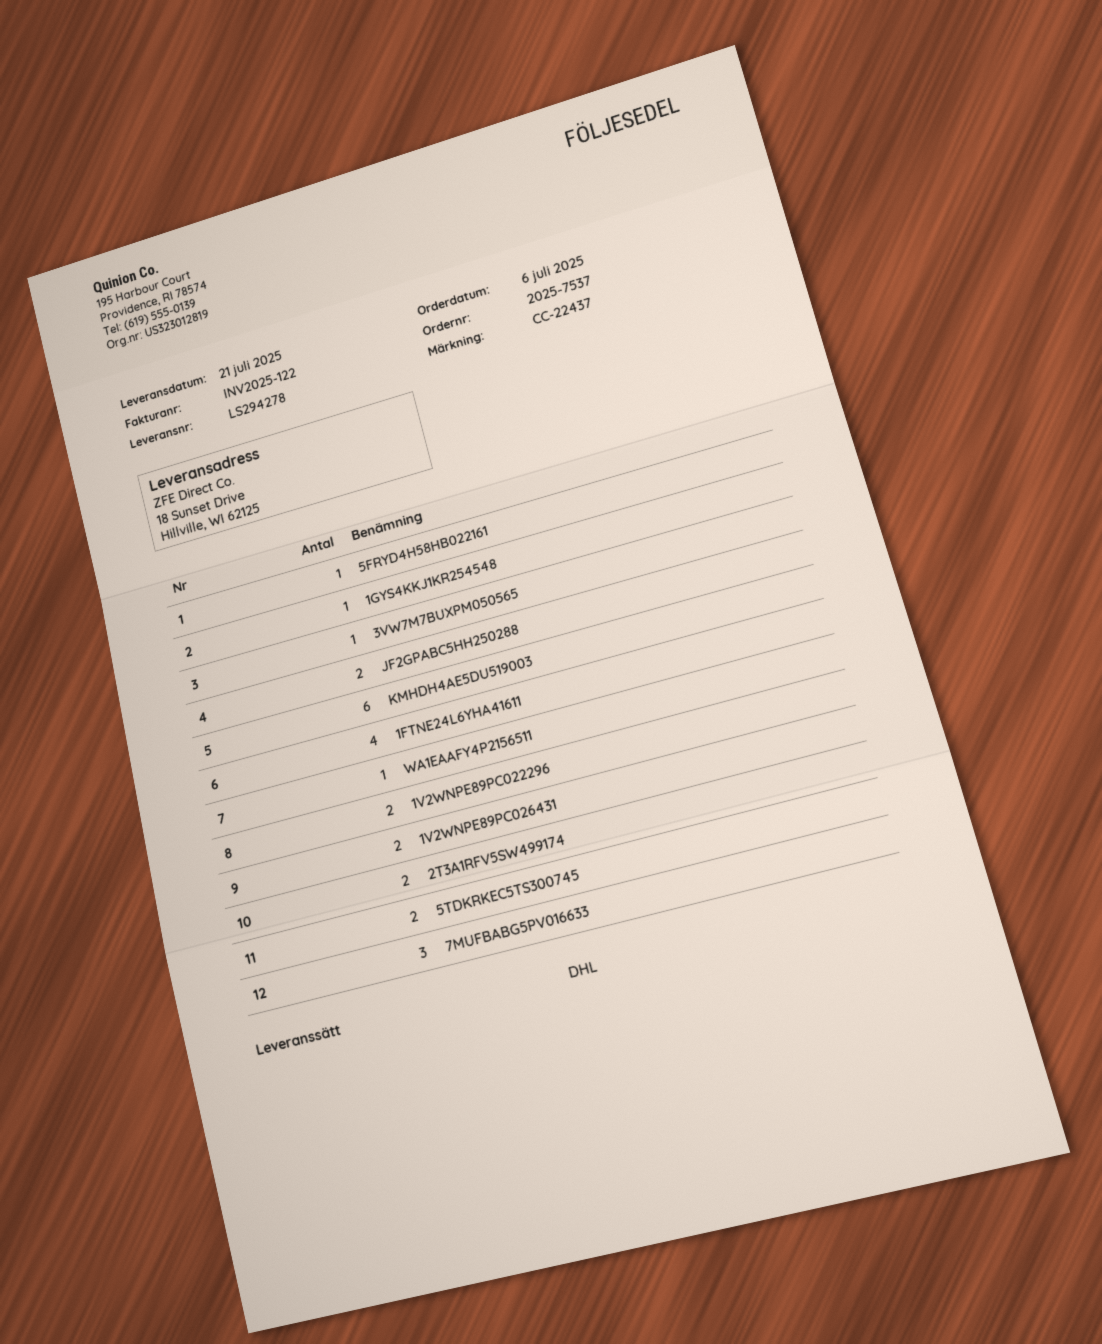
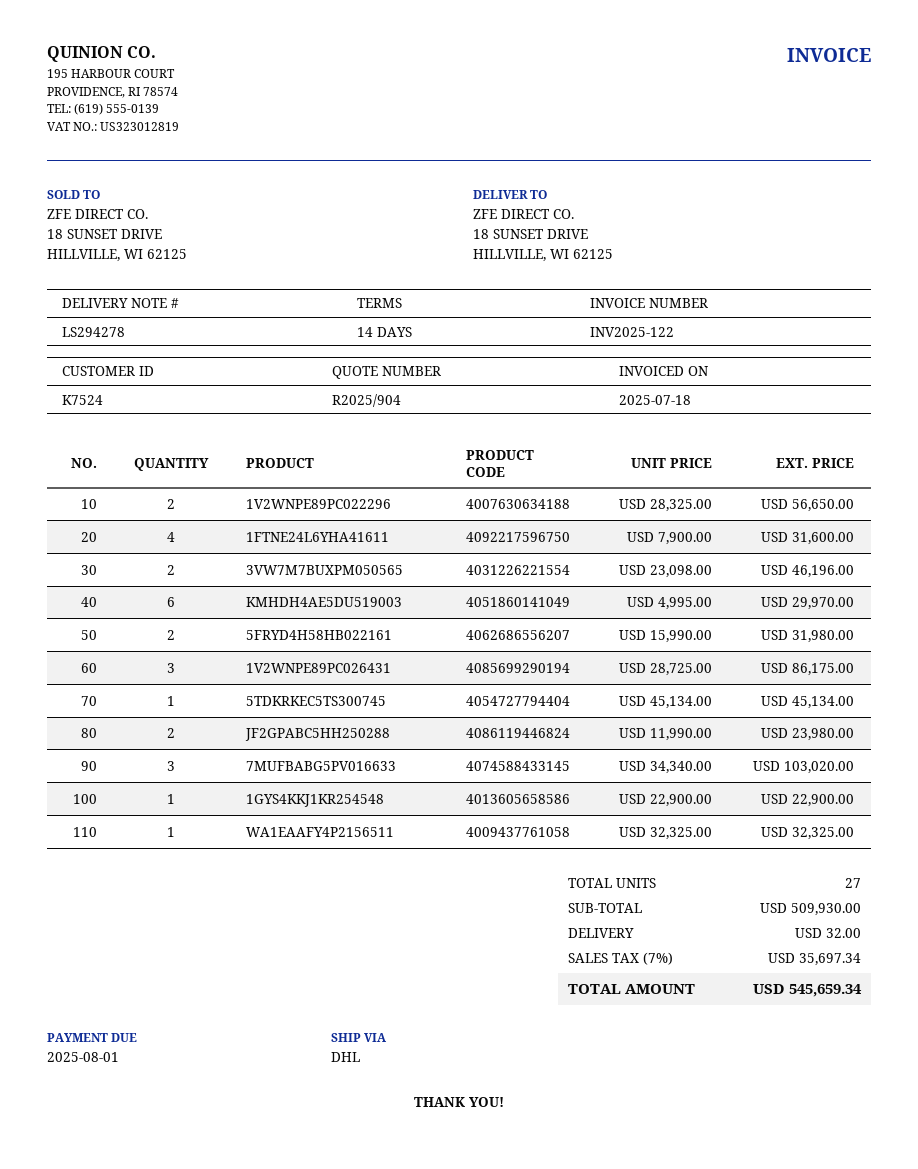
5FRYD4H58HB022161: 1 -> 2
3VW7M7BUXPM050565: 1 -> 2
1V2WNPE89PC026431: 2 -> 3
2T3A1RFV5SW499174: 2 -> none
5TDKRKEC5TS300745: 2 -> 1

